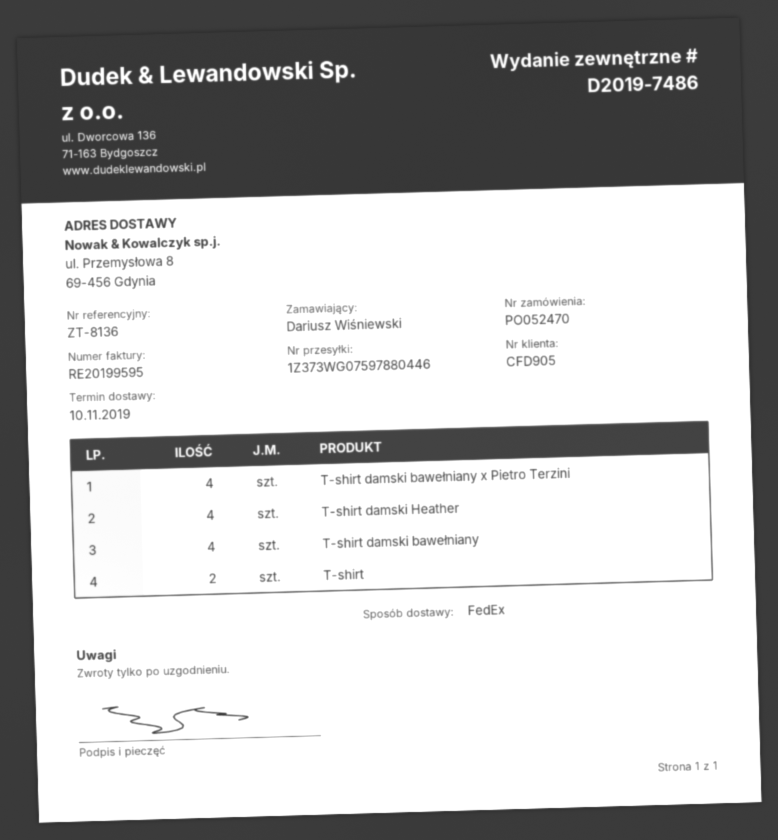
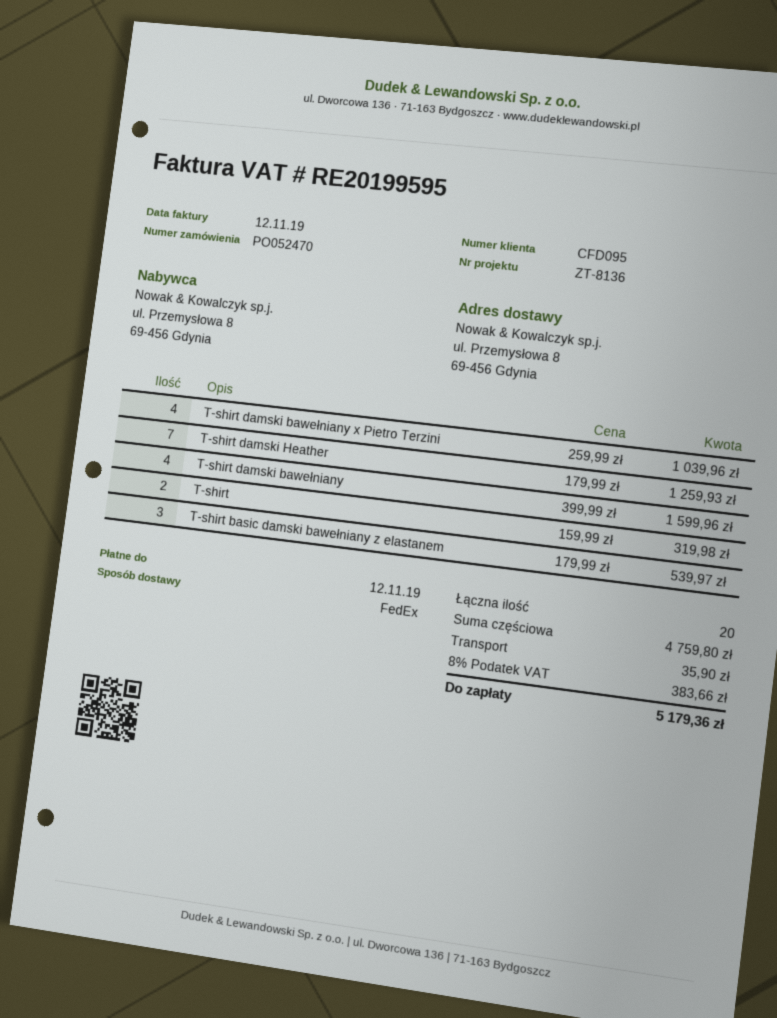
customer number: CFD905 -> CFD095
T-shirt damski Heather: 4 -> 7
T-shirt basic damski bawełniany z elastanem: none -> 3

